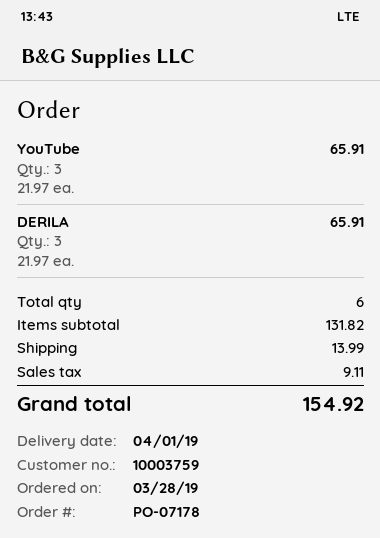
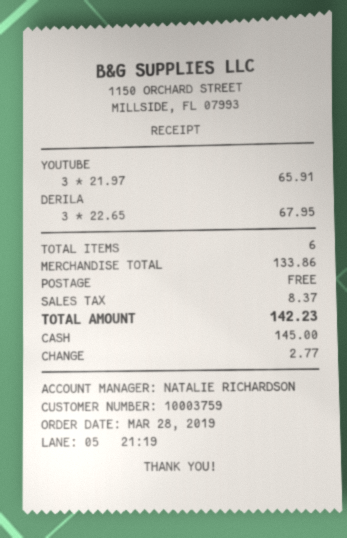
DERILA: 3 x 21.97 = 65.91 -> 3 x 22.65 = 67.95
subtotal: 131.82 -> 133.86
shipping: 13.99 -> 0.00
tax: 9.11 -> 8.37
total: 154.92 -> 142.23

